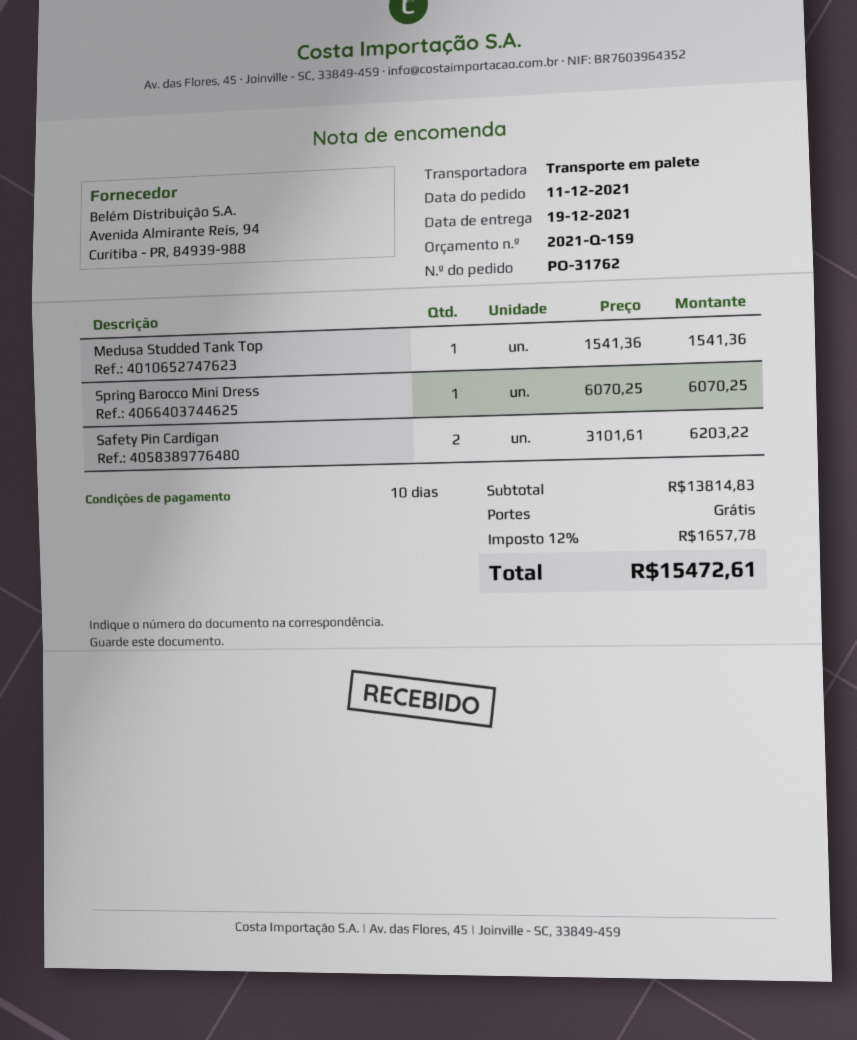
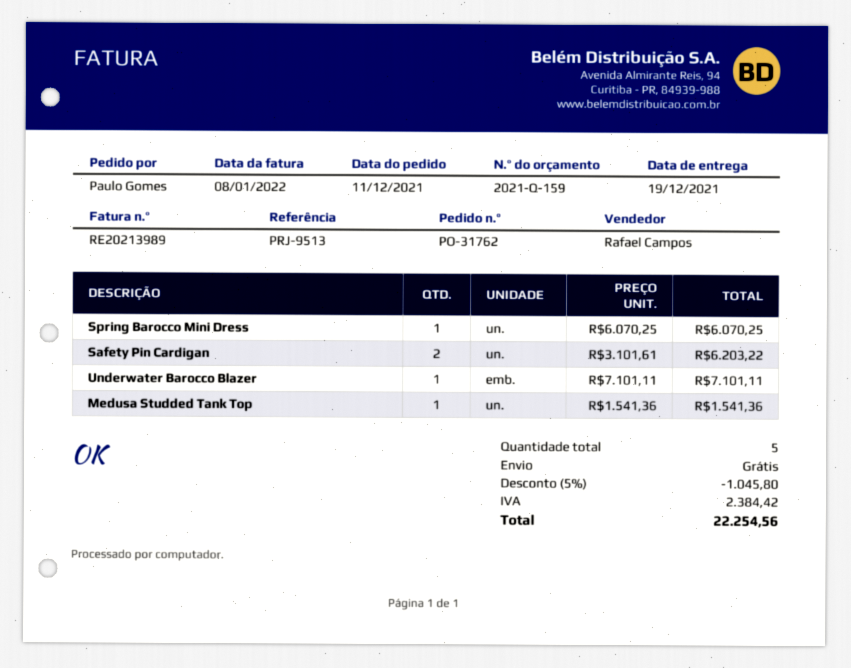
Underwater Barocco Blazer: none -> 1 x 7101.11 = 7101.11
discount: none -> 5% = 1045.80
tax: 1657.78 -> 2384.42
total: 15472.61 -> 22254.56

